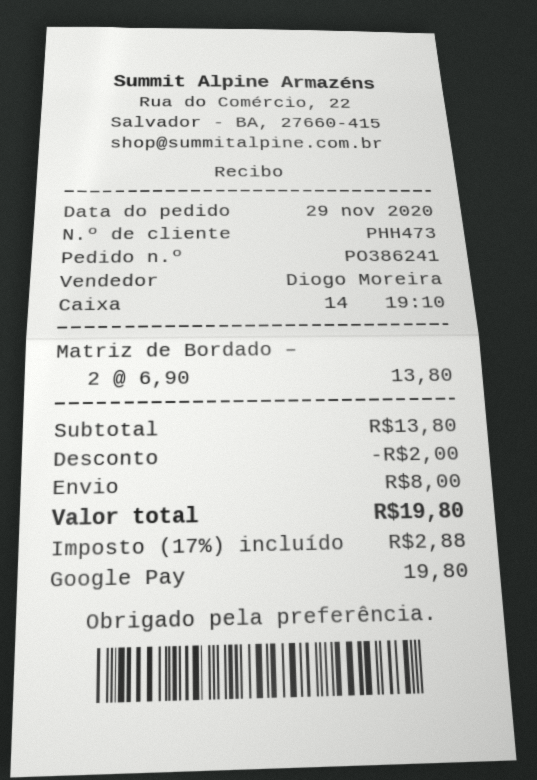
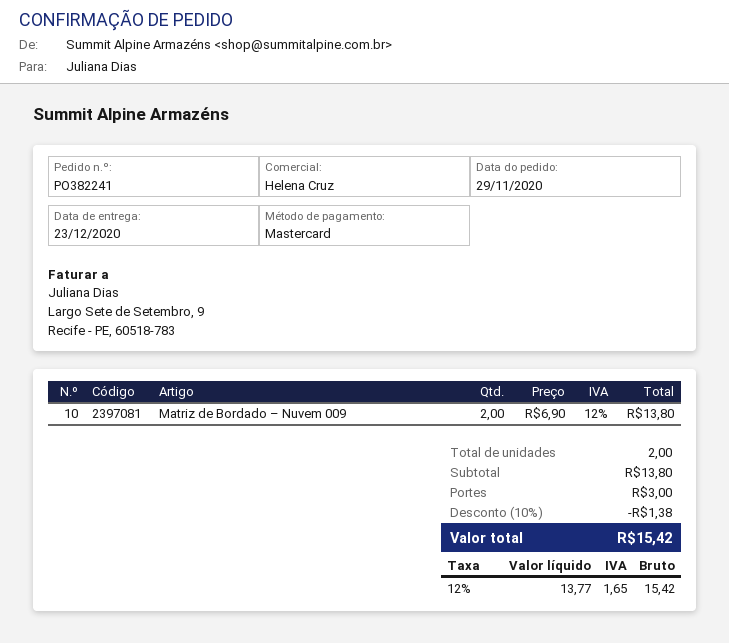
order number: PO386241 -> PO382241
sales rep: Diogo Moreira -> Helena Cruz
payment method: Google Pay -> Mastercard
discount: 2.00 -> 1.38
shipping: 8.00 -> 3.00
tax: 17% = 2.88 -> 12% = 1.65
total: 19.80 -> 15.42

